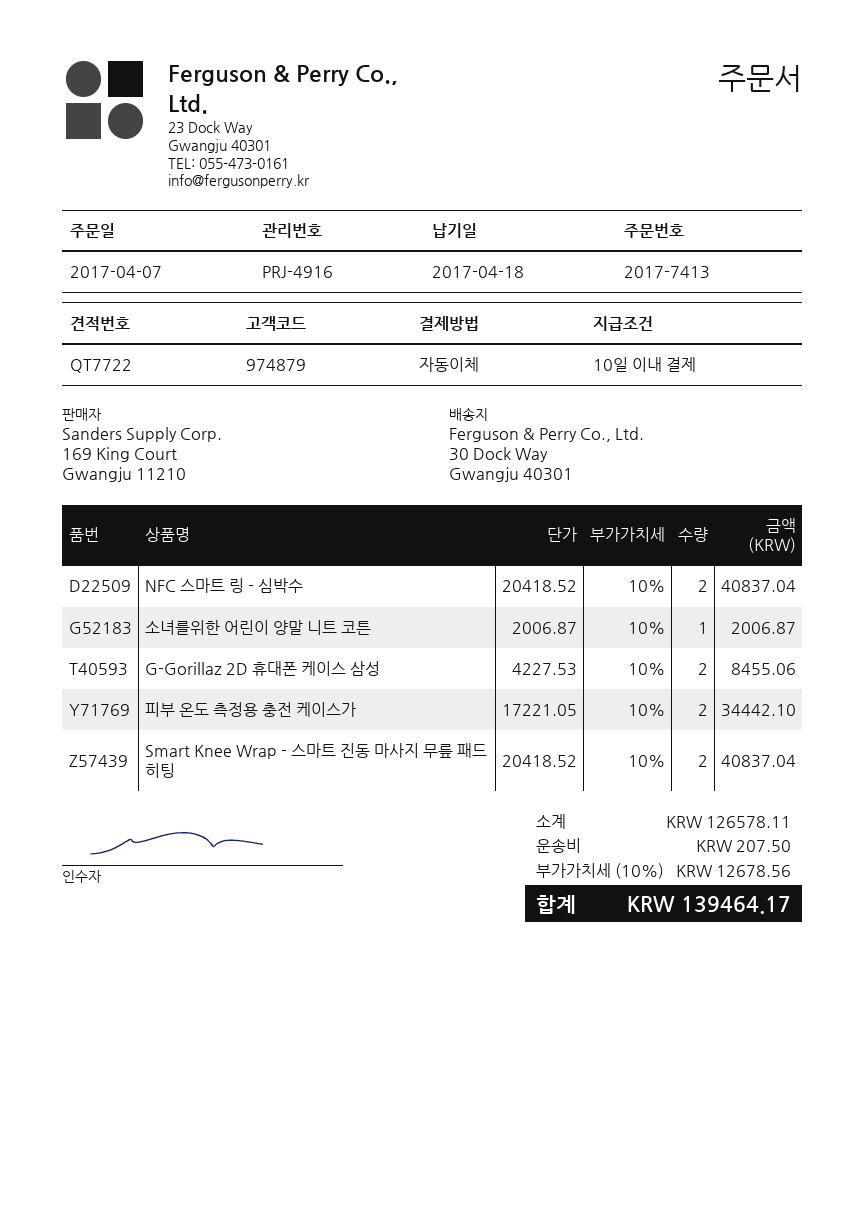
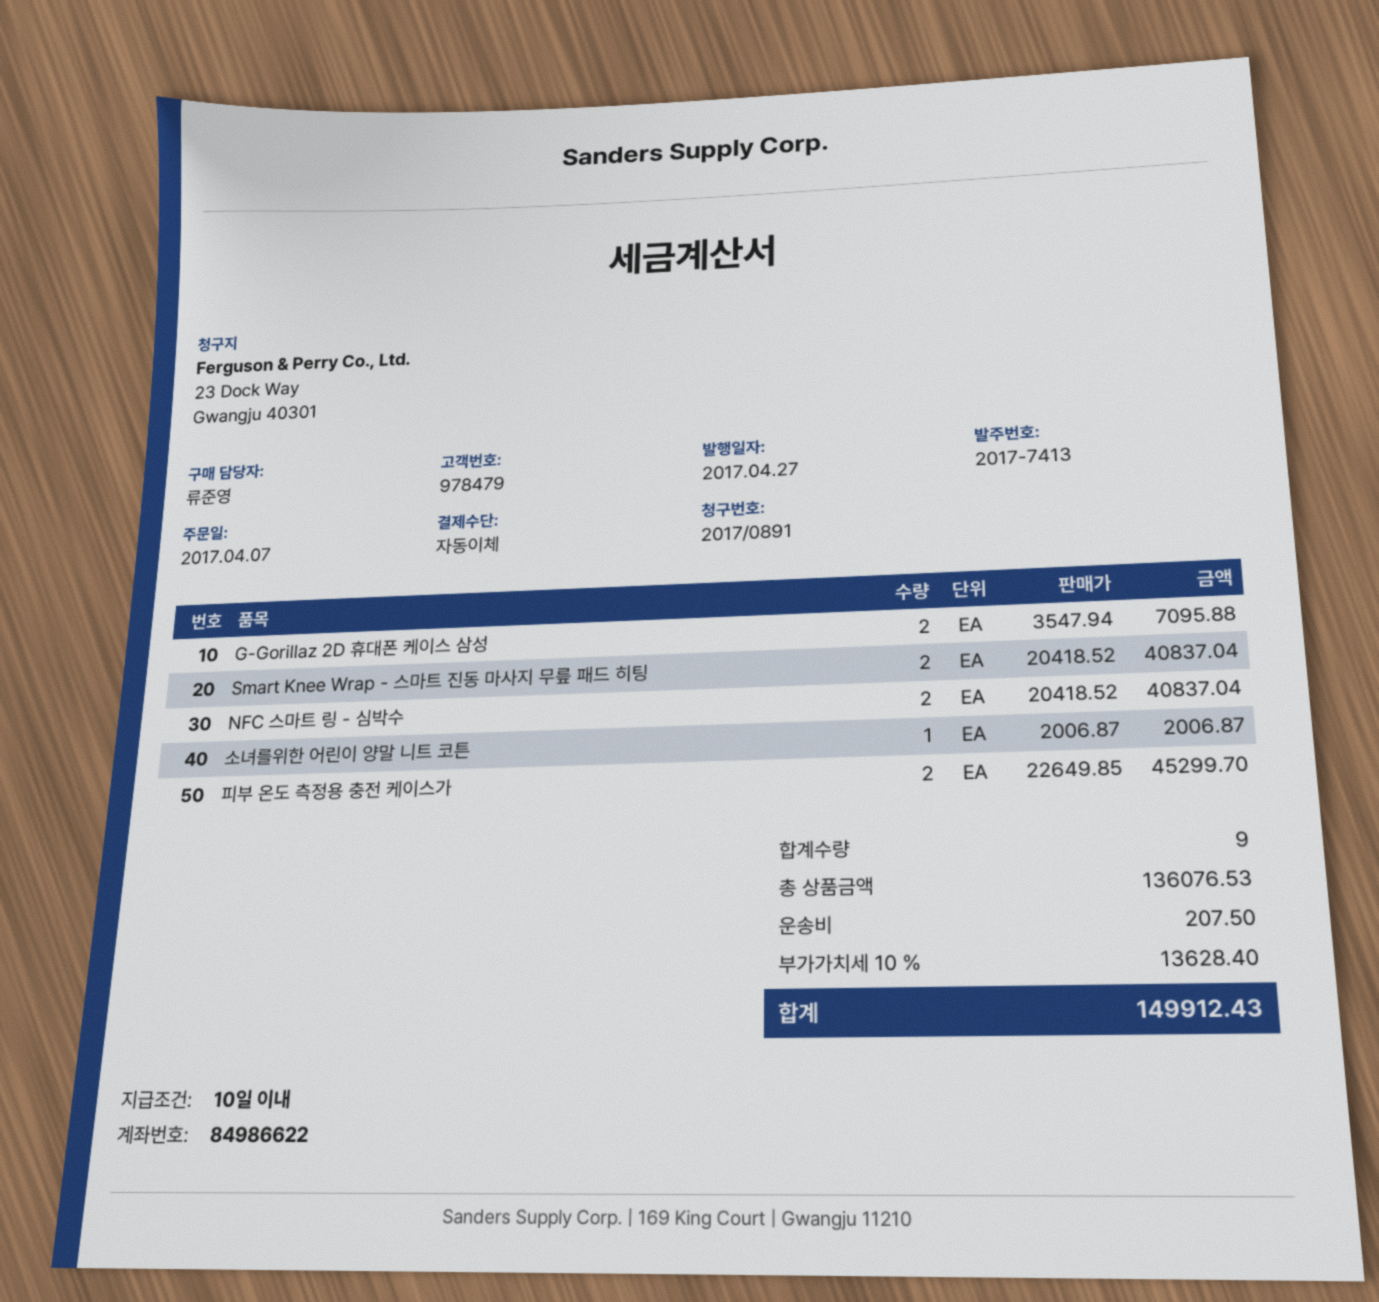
customer number: 974879 -> 978479
G-Gorillaz 2D 휴대폰 케이스 삼성: 2 x 4227.53 = 8455.06 -> 2 x 3547.94 = 7095.88
피부 온도 측정용 충전 케이스가: 2 x 17221.05 = 34442.10 -> 2 x 22649.85 = 45299.70
subtotal: 126578.11 -> 136076.53
tax: 10% = 12678.56 -> 10% = 13628.40
total: 139464.17 -> 149912.43

